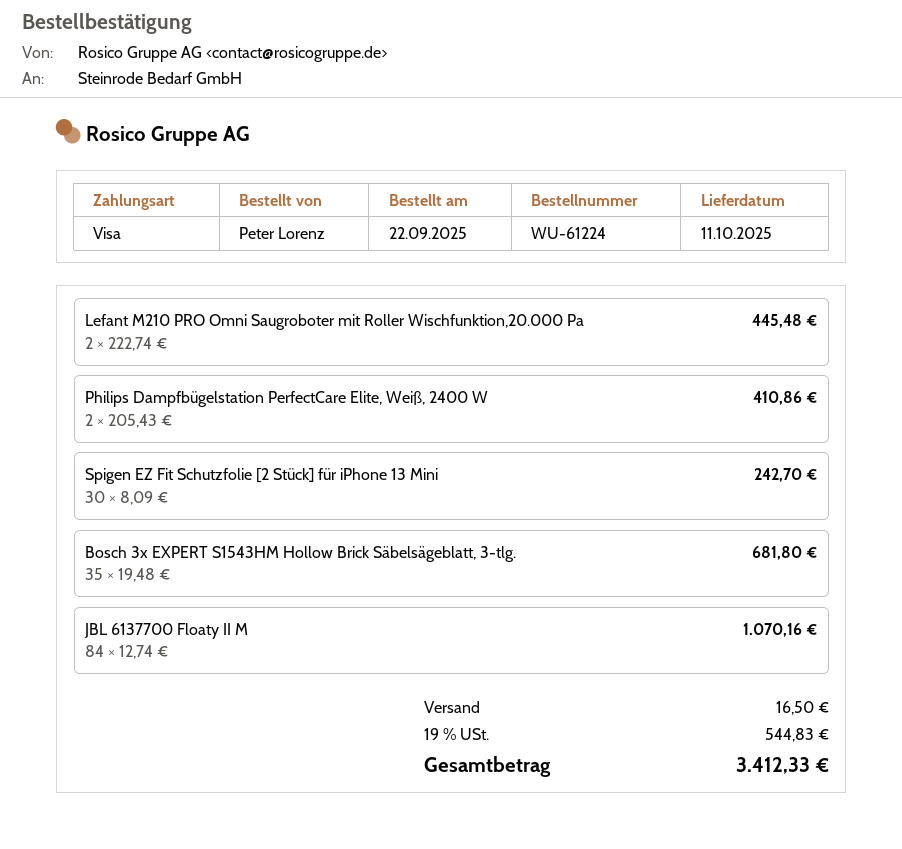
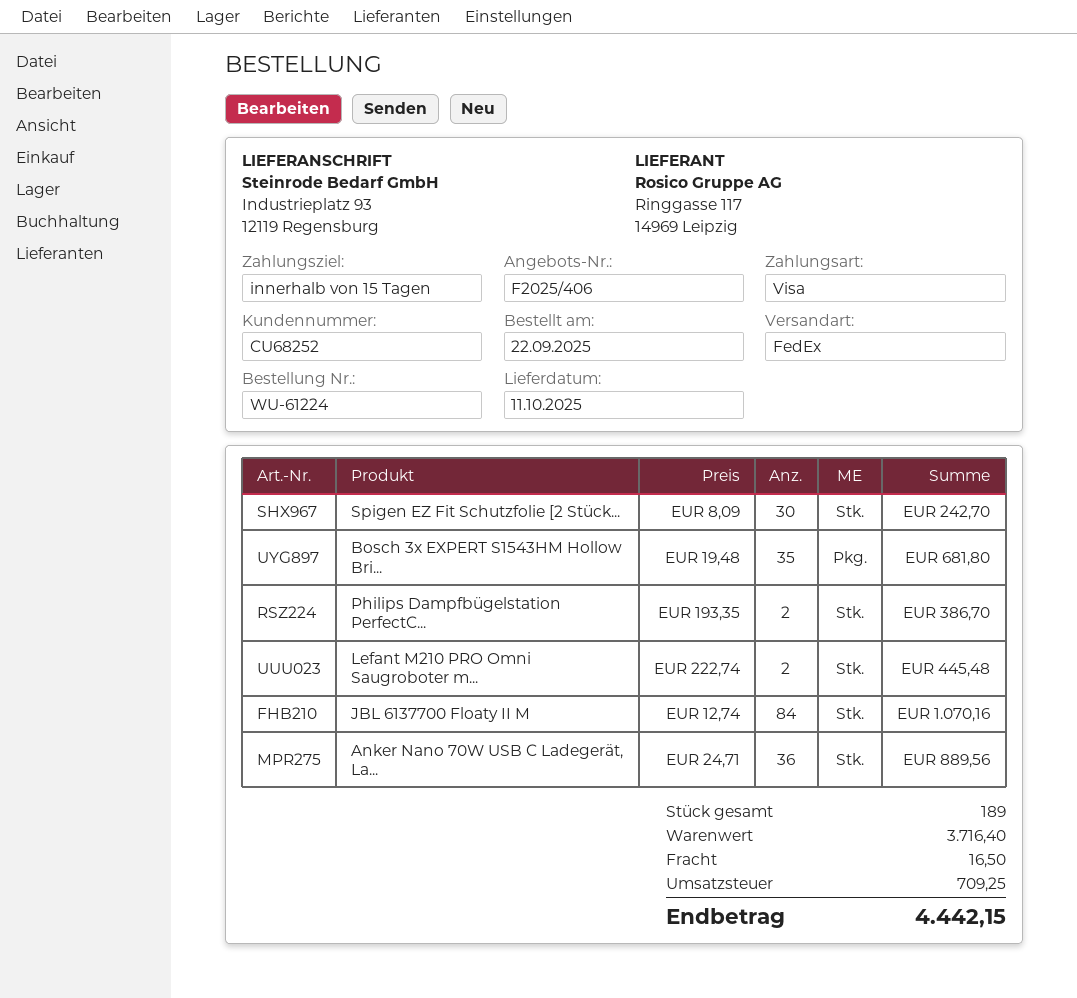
Philips Dampfbügelstation PerfectCare Elite, Weiß, 2400 W: 2 x 205.43 = 410.86 -> 2 x 193.35 = 386.70
Anker Nano 70W USB C Ladegerät, La...: none -> 36 x 24.71 = 889.56
tax: 544.83 -> 709.25
total: 3412.33 -> 4442.15

